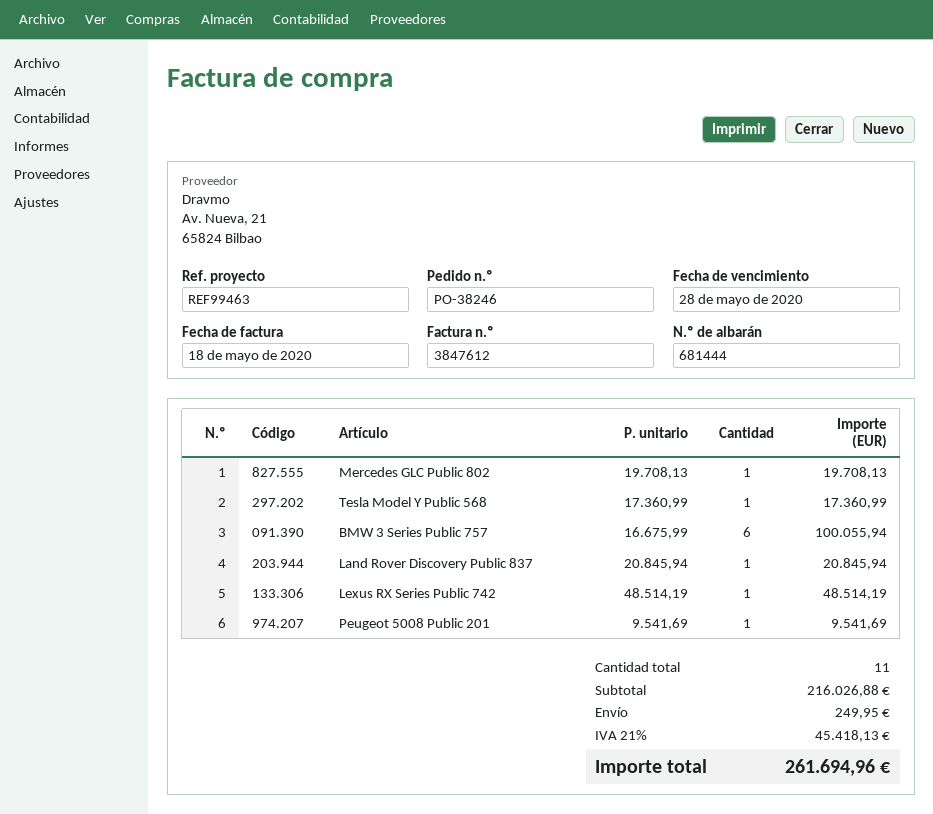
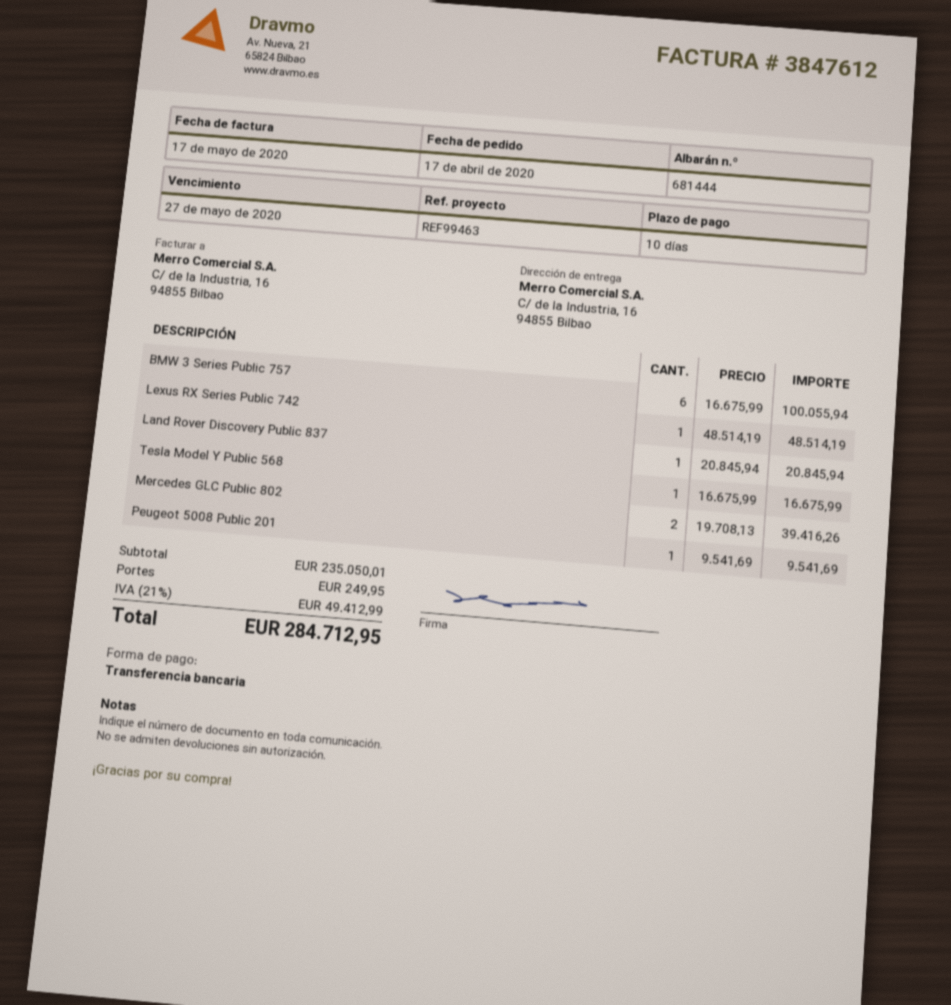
invoice date: 2020-05-18 -> 2020-05-17
due date: 2020-05-28 -> 2020-05-27
Mercedes GLC Public 802: 1 x 19708.13 = 19708.13 -> 2 x 19708.13 = 39416.26
Tesla Model Y Public 568: 1 x 17360.99 = 17360.99 -> 1 x 16675.99 = 16675.99
subtotal: 216026.88 -> 235050.01
tax: 21% = 45418.13 -> 21% = 49412.99
total: 261694.96 -> 284712.95

